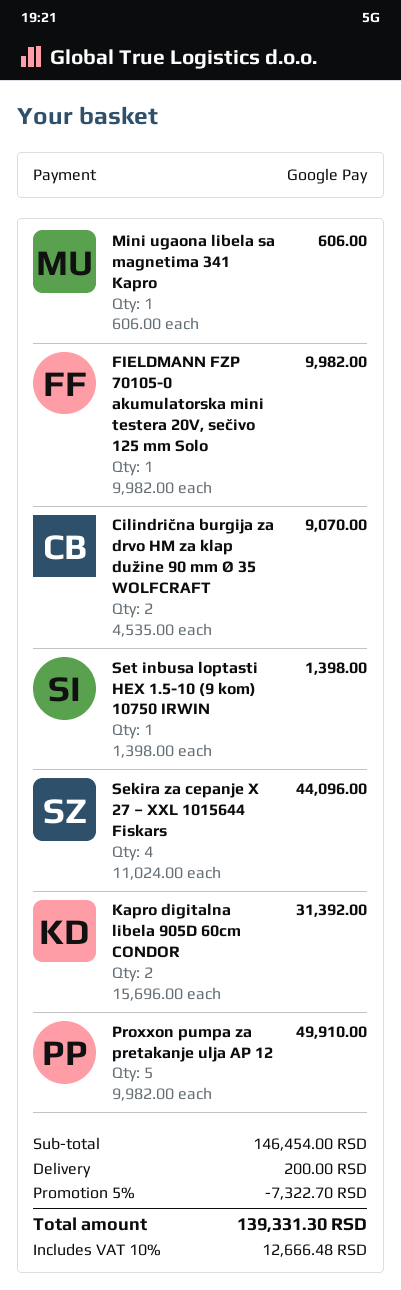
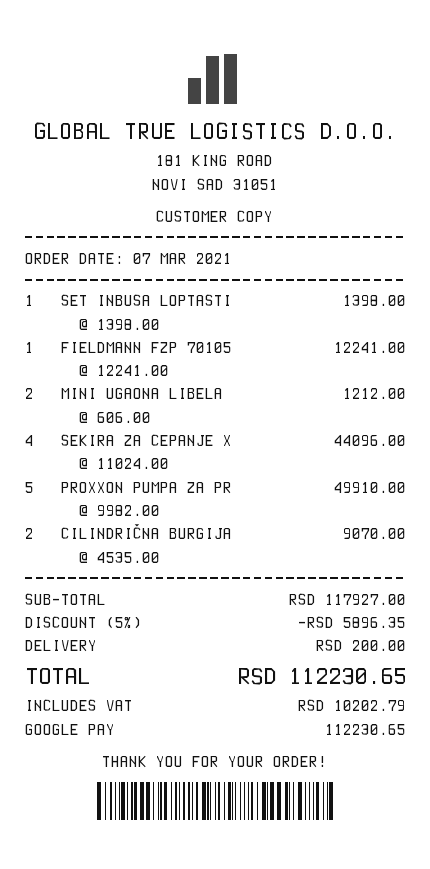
Mini ugaona libela sa magnetima 341 Kapro: 1 x 606.00 = 606.00 -> 2 x 606.00 = 1212.00
FIELDMANN FZP 70105-0 akumulatorska mini testera 20V, sečivo 125 mm Solo: 1 x 9982.00 = 9982.00 -> 1 x 12241.00 = 12241.00
Kapro digitalna libela 905D 60cm CONDOR: 2 x 15696.00 = 31392.00 -> none
subtotal: 146454.00 -> 117927.00
discount: 5% = 7322.70 -> 5% = 5896.35
tax: 12666.48 -> 10202.79
total: 139331.30 -> 112230.65

